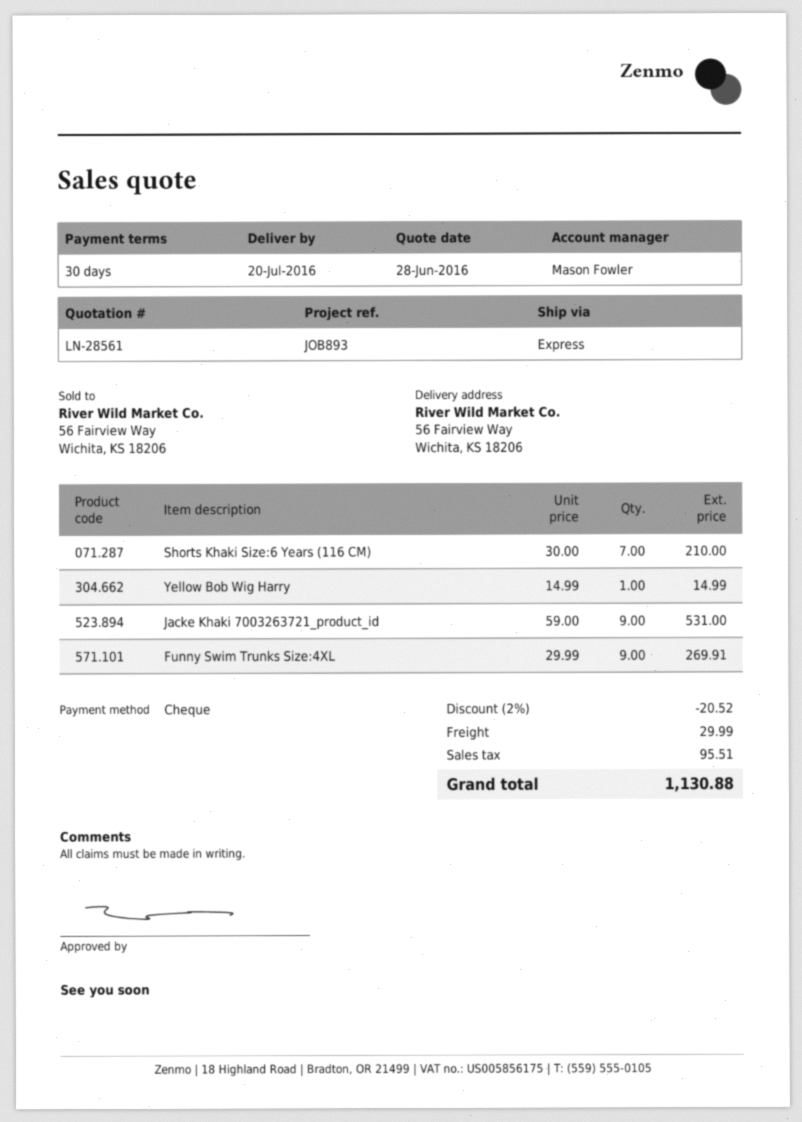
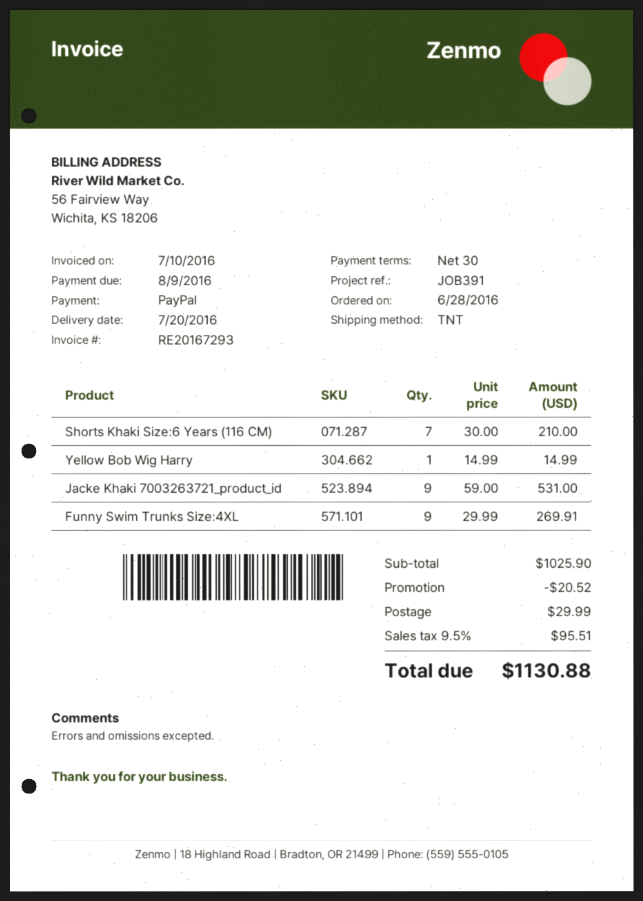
reference: JOB893 -> JOB391
payment method: cheque -> PayPal
shipping method: express -> TNT

